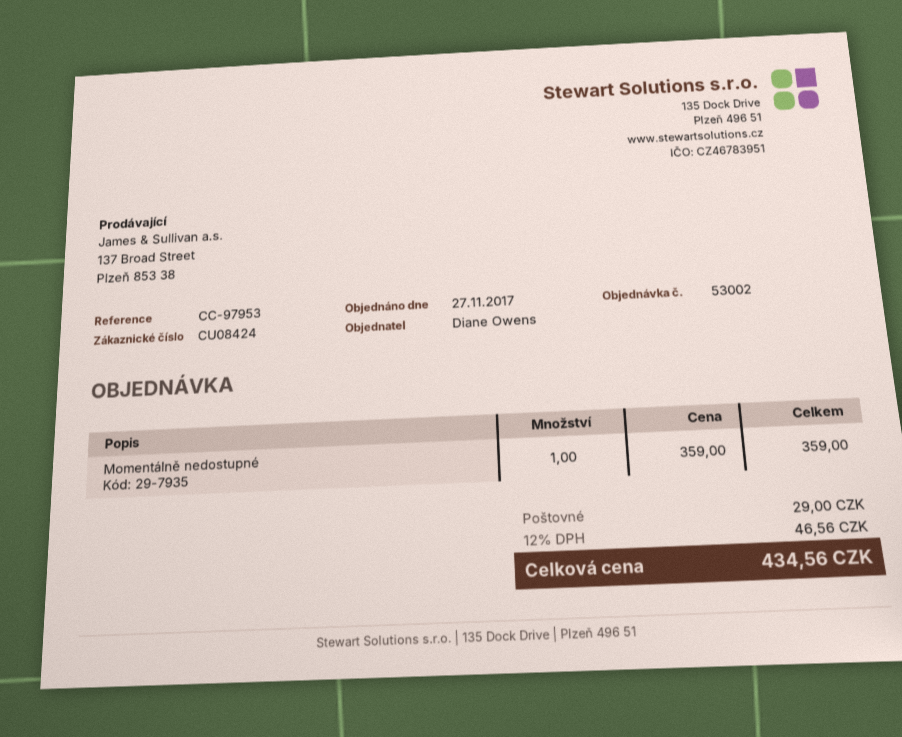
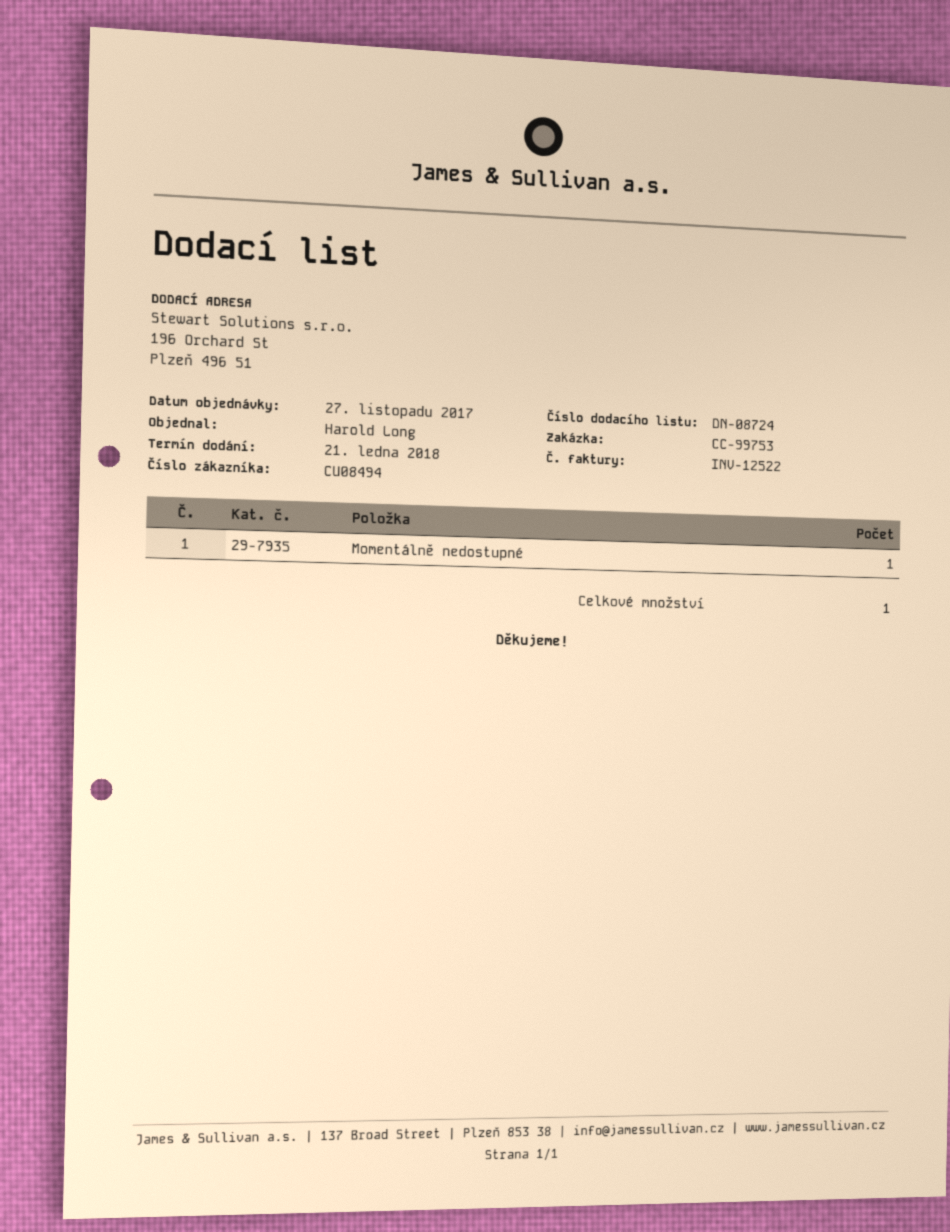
customer number: CU08424 -> CU08494
reference: CC-97953 -> CC-99753
ordered by: Diane Owens -> Harold Long

